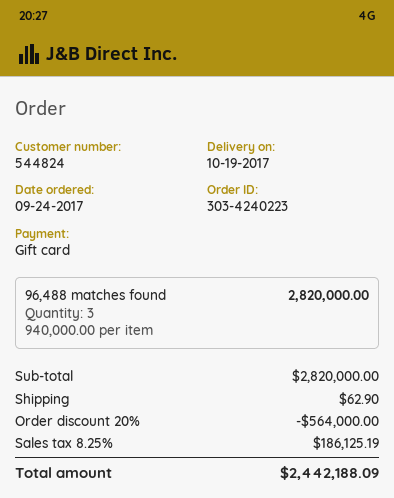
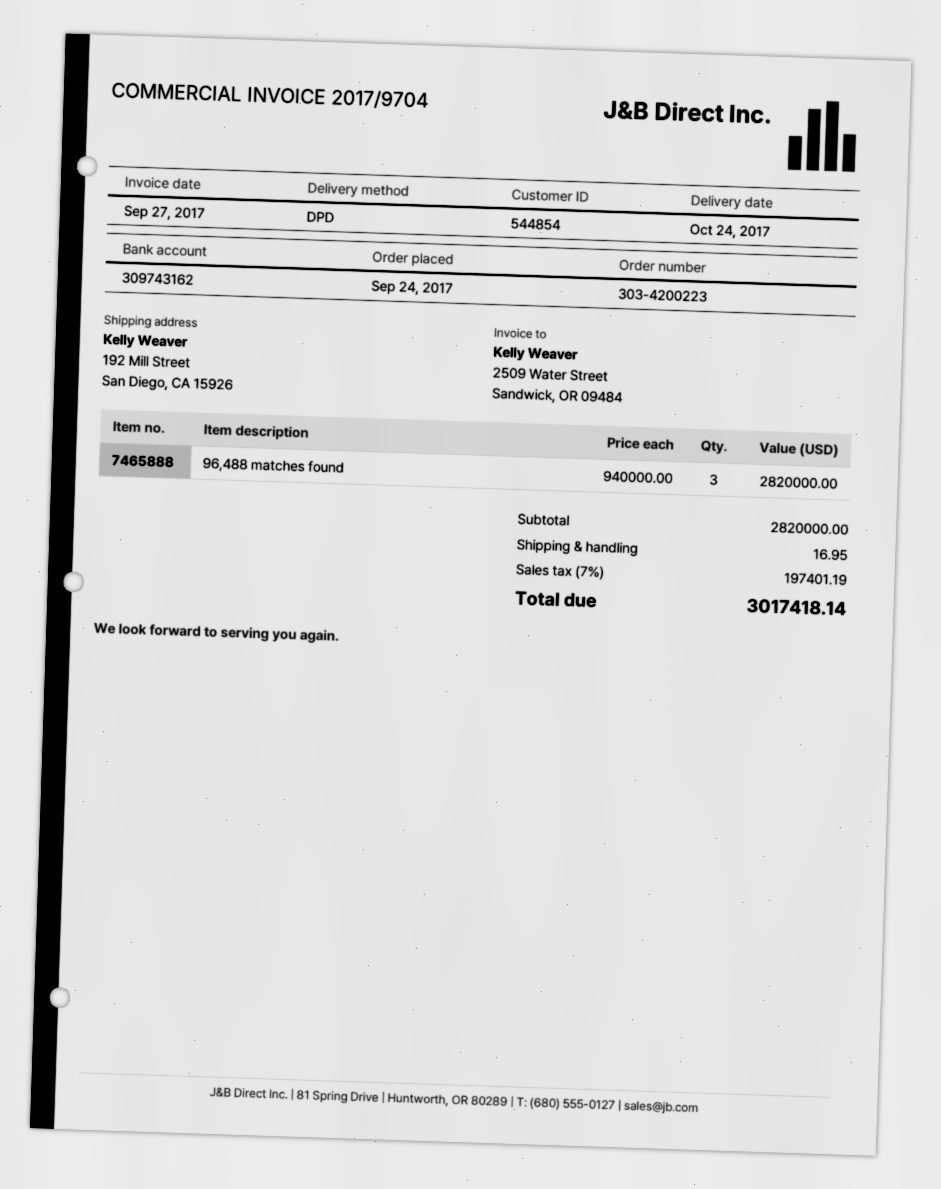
order number: 303-4240223 -> 303-4200223
delivery date: 2017-10-19 -> 2017-10-24
customer number: 544824 -> 544854
discount: 20% = 564000.00 -> none
shipping: 62.90 -> 16.95
tax: 8.25% = 186125.19 -> 7% = 197401.19
total: 2442188.09 -> 3017418.14

